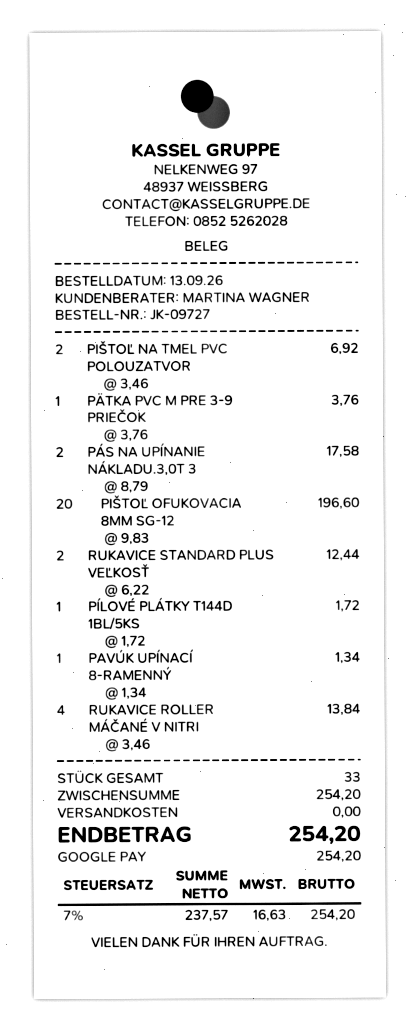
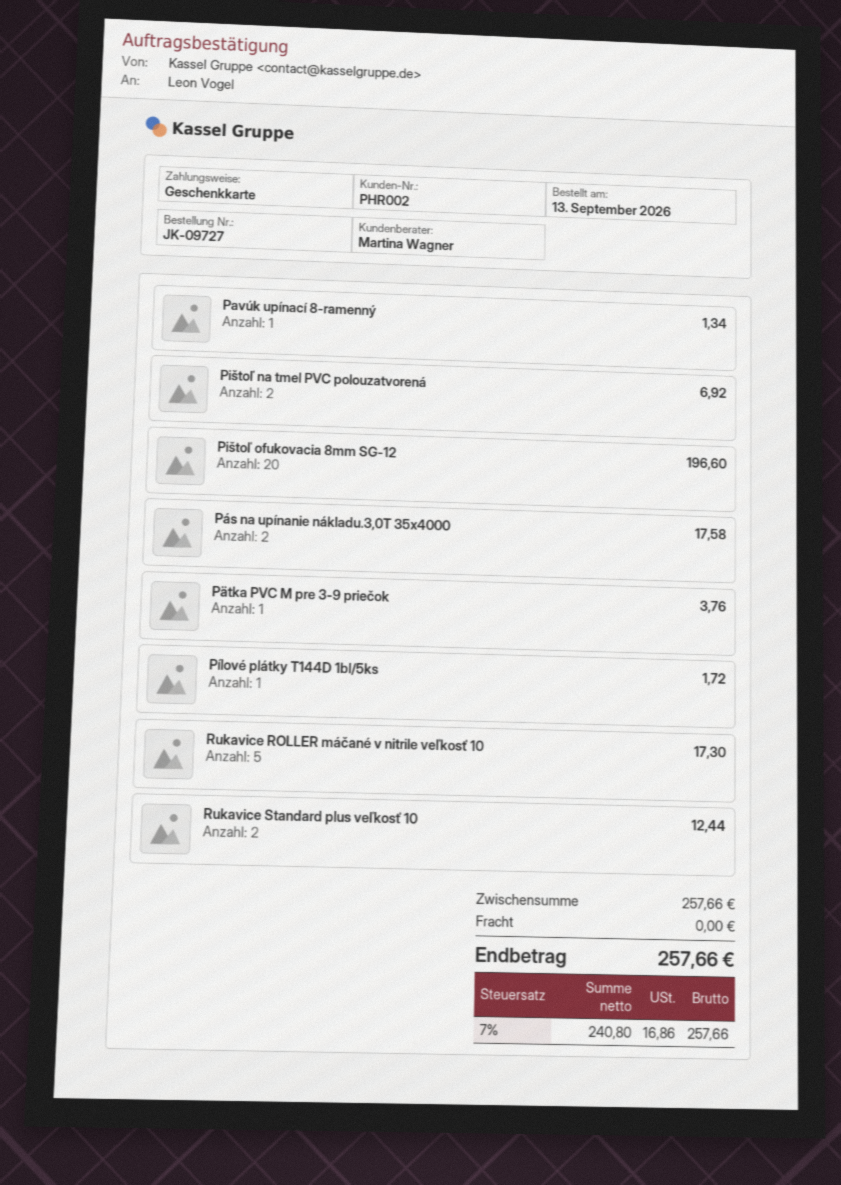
payment method: Google Pay -> gift card
RUKAVICE ROLLER MÁČANÉ V NITRI: 4 for 13.84 -> 5 for 17.30
subtotal: 254.20 -> 257.66
net: 237.57 -> 240.80
tax: 7% = 16.63 -> 7% = 16.86
total: 254.20 -> 257.66

